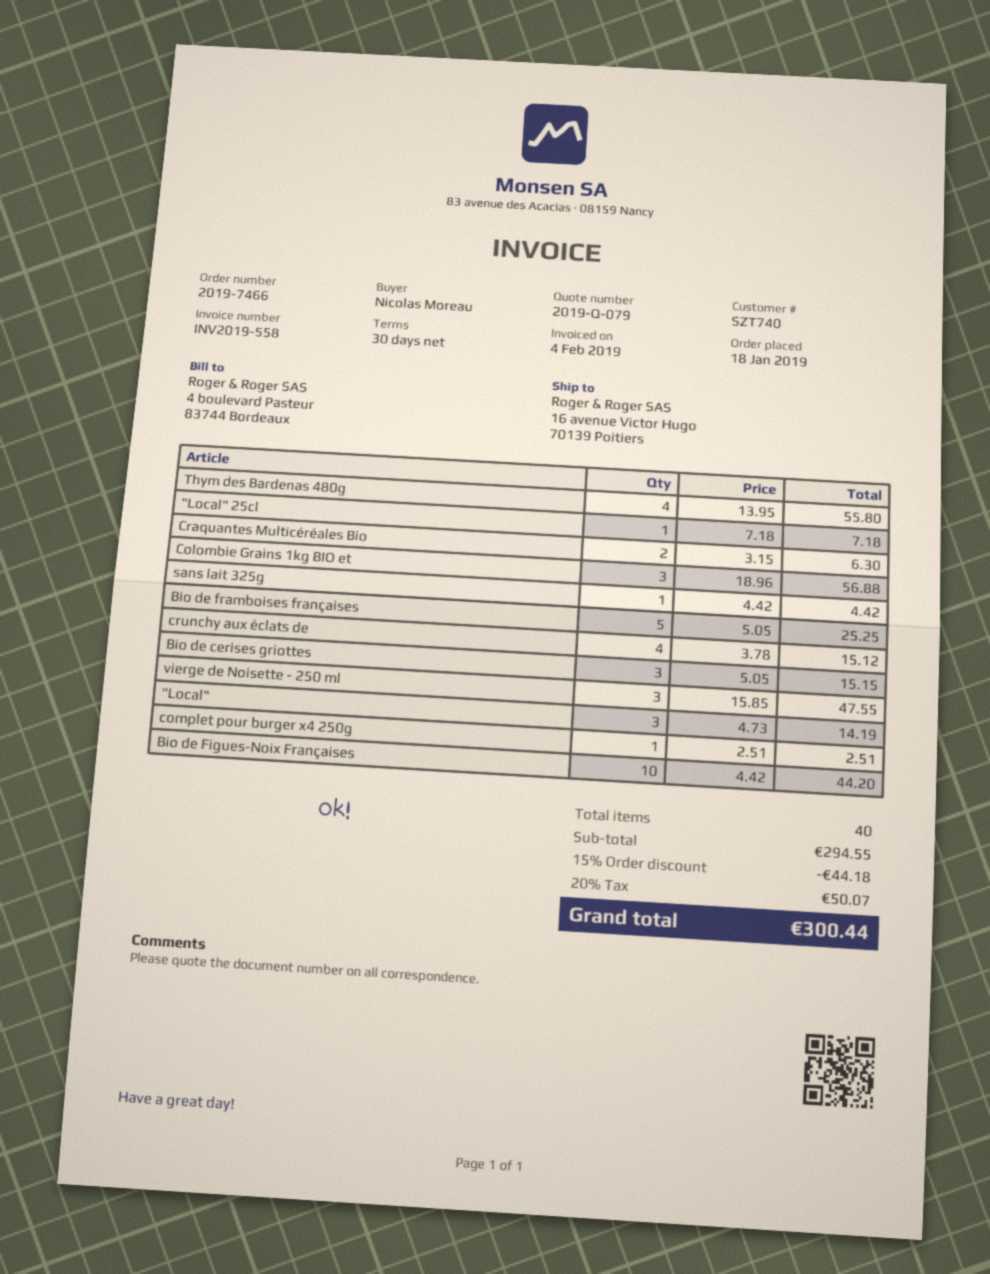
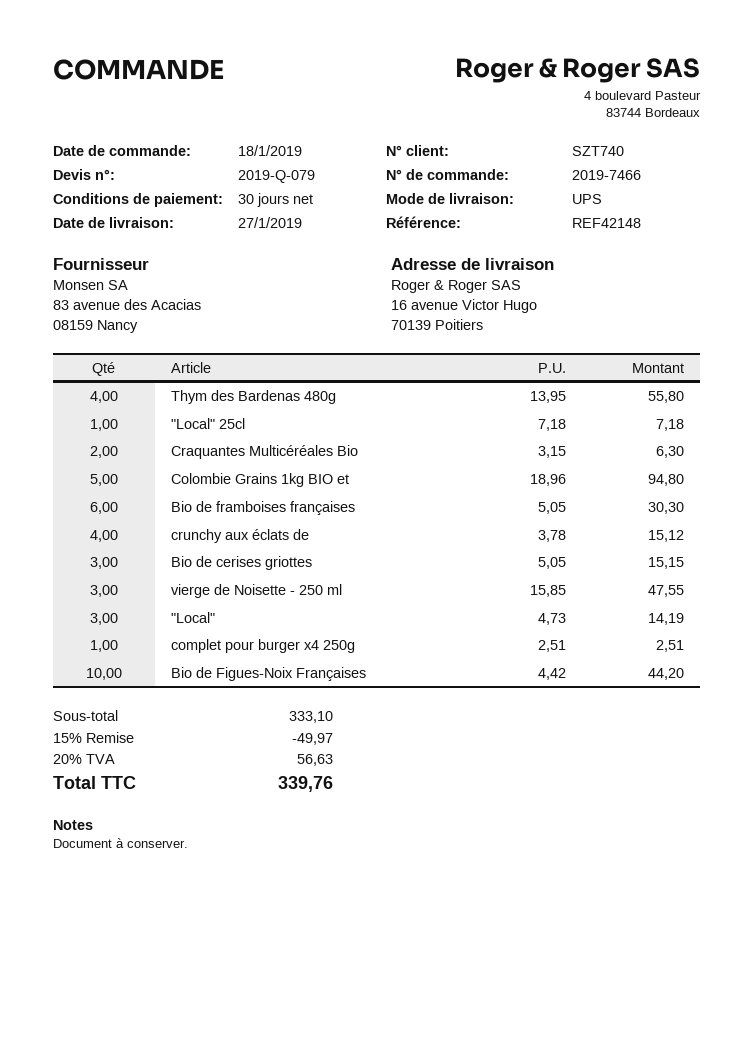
Colombie Grains 1kg BIO et: 3 x 18.96 = 56.88 -> 5 x 18.96 = 94.80
sans lait 325g: 1 x 4.42 = 4.42 -> none
Bio de framboises françaises: 5 x 5.05 = 25.25 -> 6 x 5.05 = 30.30
subtotal: 294.55 -> 333.10
discount: 15% = 44.18 -> 15% = 49.97
tax: 20% = 50.07 -> 20% = 56.63
total: 300.44 -> 339.76

